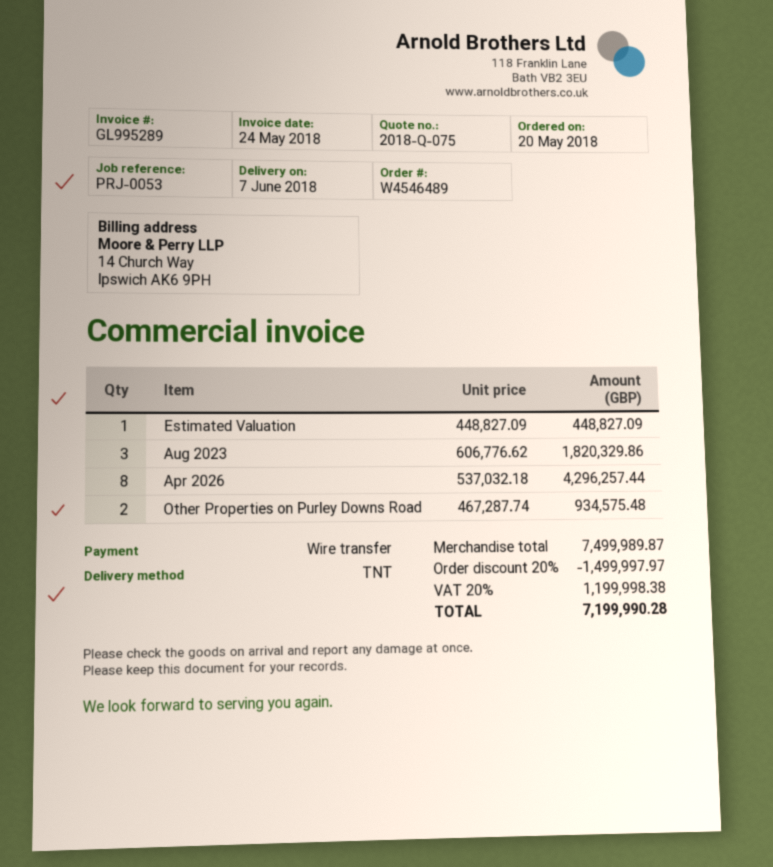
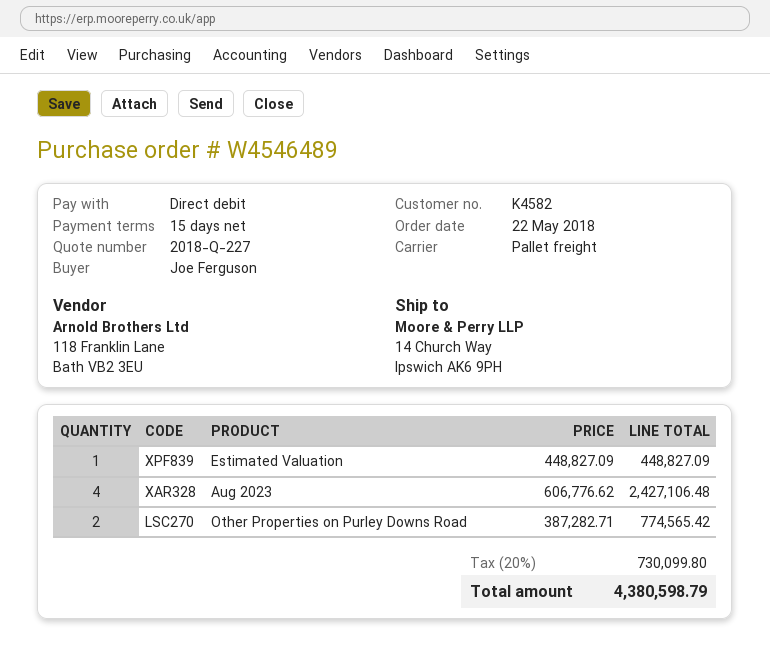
quote number: 2018-Q-075 -> 2018-Q-227
order date: 2018-05-20 -> 2018-05-22
payment method: bank transfer -> direct debit
shipping method: TNT -> pallet freight
Aug 2023: 3 x 606776.62 = 1820329.86 -> 4 x 606776.62 = 2427106.48
Apr 2026: 8 x 537032.18 = 4296257.44 -> none
Other Properties on Purley Downs Road: 2 x 467287.74 = 934575.48 -> 2 x 387282.71 = 774565.42
discount: 20% = 1499997.97 -> none
tax: 20% = 1199998.38 -> 20% = 730099.80
total: 7199990.28 -> 4380598.79

